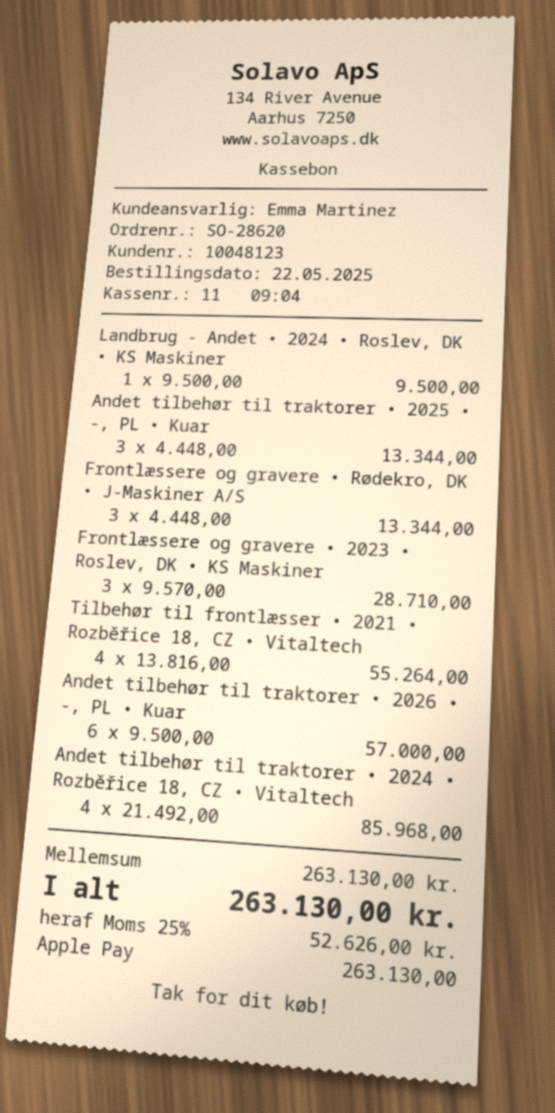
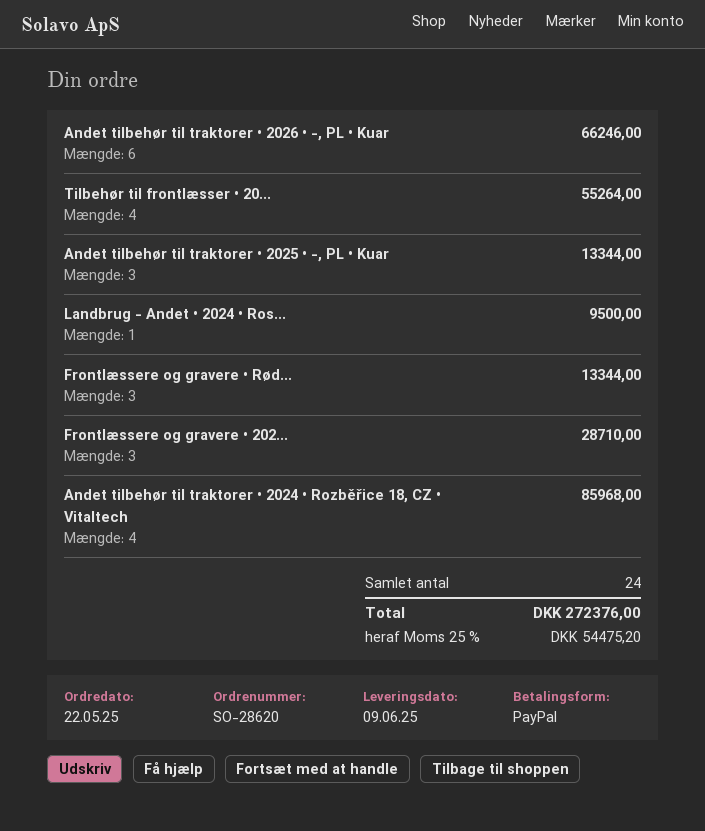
payment method: Apple Pay -> PayPal
Andet tilbehør til traktorer • 2026 • -, PL • Kuar: 6 for 57000.00 -> 6 for 66246.00
tax: 25% = 52626.00 -> 25% = 54475.20
total: 263130.00 -> 272376.00

